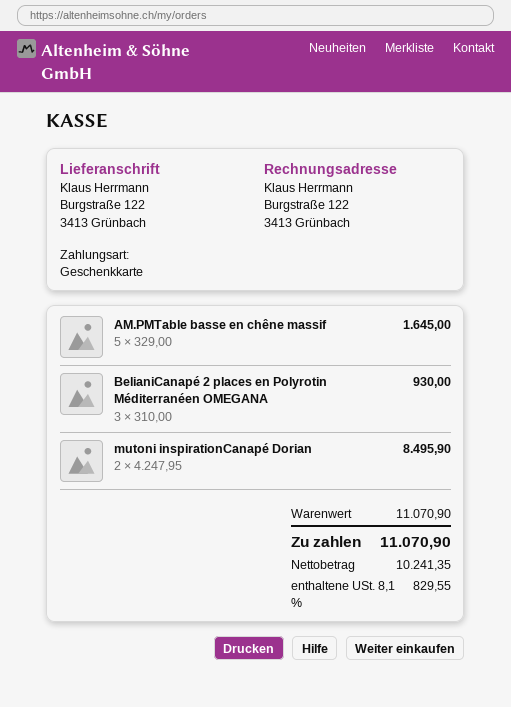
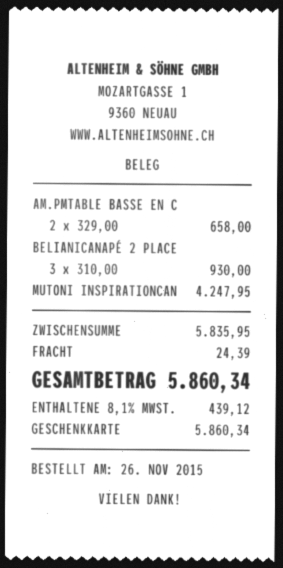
AM.PMTable basse en chêne massif: 5 x 329.00 = 1645.00 -> 2 x 329.00 = 658.00
mutoni inspirationCanapé Dorian: 2 x 4247.95 = 8495.90 -> 1 x 4247.95 = 4247.95
subtotal: 11070.90 -> 5835.95
shipping: none -> 24.39
tax: 8.1% = 829.55 -> 8.1% = 439.12
total: 11070.90 -> 5860.34

